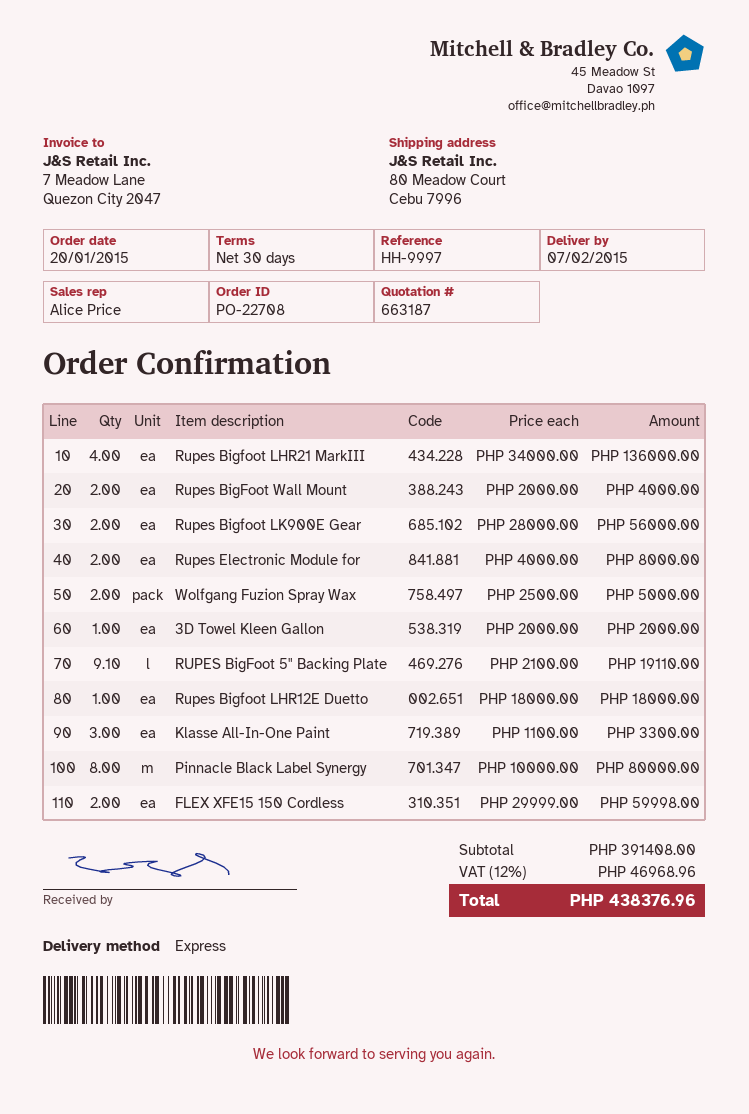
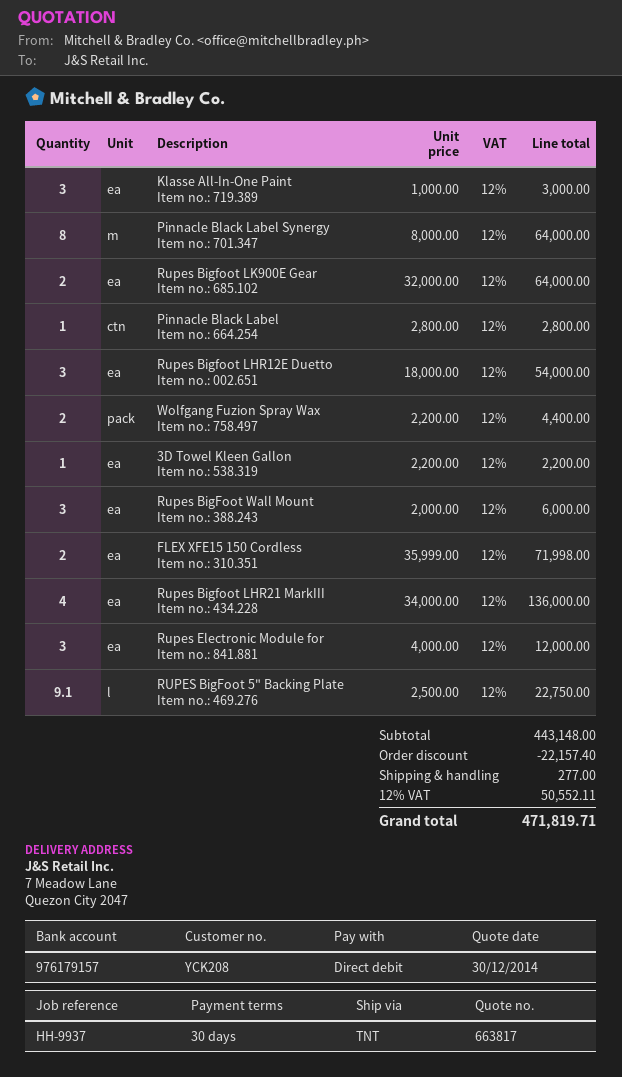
quote number: 663187 -> 663817
reference: HH-9997 -> HH-9937
shipping method: express -> TNT
ship to: 80 Meadow Court, Cebu 7996 -> 7 Meadow Lane, Quezon City 2047
Rupes BigFoot Wall Mount: 2 x 2000.00 = 4000.00 -> 3 x 2000.00 = 6000.00
Rupes Bigfoot LK900E Gear: 2 x 28000.00 = 56000.00 -> 2 x 32000.00 = 64000.00
Rupes Electronic Module for: 2 x 4000.00 = 8000.00 -> 3 x 4000.00 = 12000.00
Wolfgang Fuzion Spray Wax: 2 x 2500.00 = 5000.00 -> 2 x 2200.00 = 4400.00
3D Towel Kleen Gallon: 1 x 2000.00 = 2000.00 -> 1 x 2200.00 = 2200.00
RUPES BigFoot 5" Backing Plate: 9.1 x 2100.00 = 19110.00 -> 9.1 x 2500.00 = 22750.00
Rupes Bigfoot LHR12E Duetto: 1 x 18000.00 = 18000.00 -> 3 x 18000.00 = 54000.00
Klasse All-In-One Paint: 3 x 1100.00 = 3300.00 -> 3 x 1000.00 = 3000.00
Pinnacle Black Label Synergy: 8 x 10000.00 = 80000.00 -> 8 x 8000.00 = 64000.00
FLEX XFE15 150 Cordless: 2 x 29999.00 = 59998.00 -> 2 x 35999.00 = 71998.00
Pinnacle Black Label: none -> 1 x 2800.00 = 2800.00
subtotal: 391408.00 -> 443148.00
discount: none -> 22157.40
shipping: none -> 277.00
tax: 12% = 46968.96 -> 12% = 50552.11
total: 438376.96 -> 471819.71

